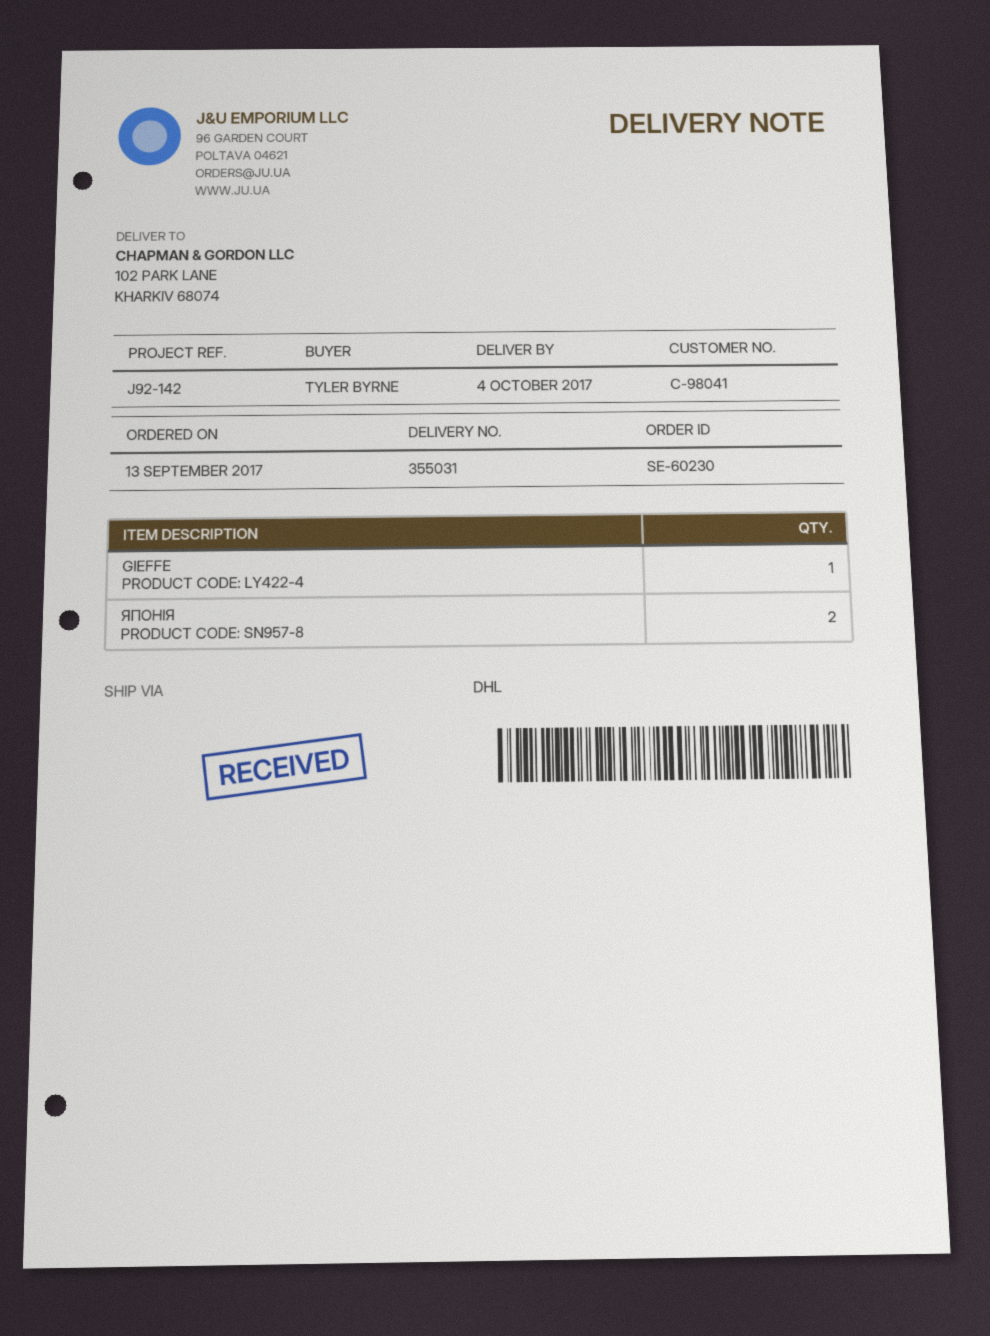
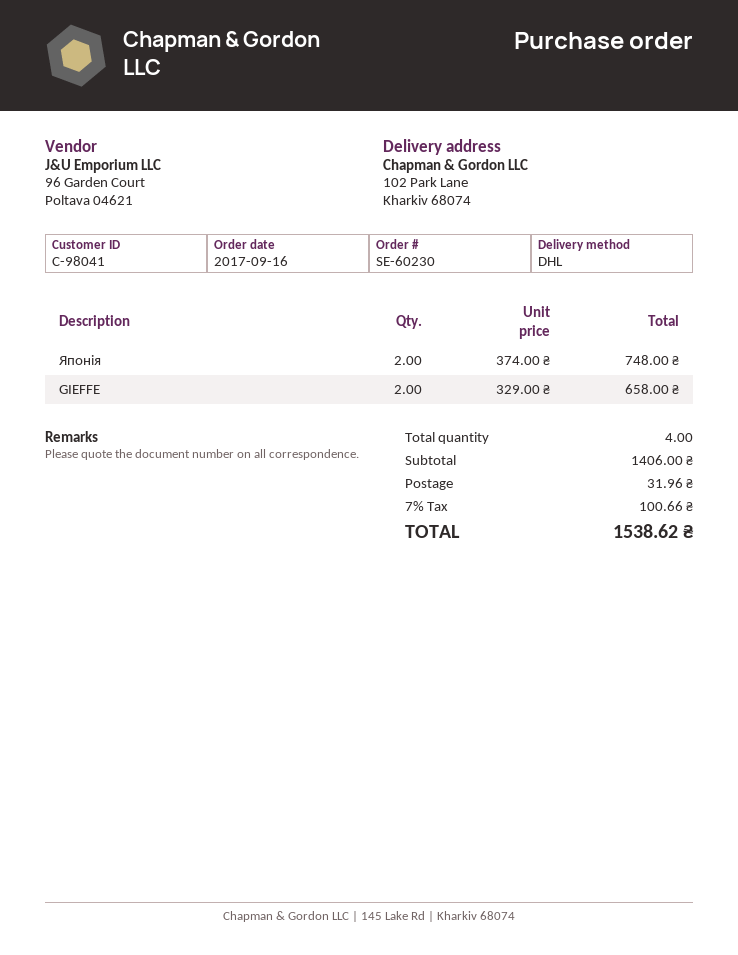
order date: 2017-09-13 -> 2017-09-16
GIEFFE: 1 -> 2

